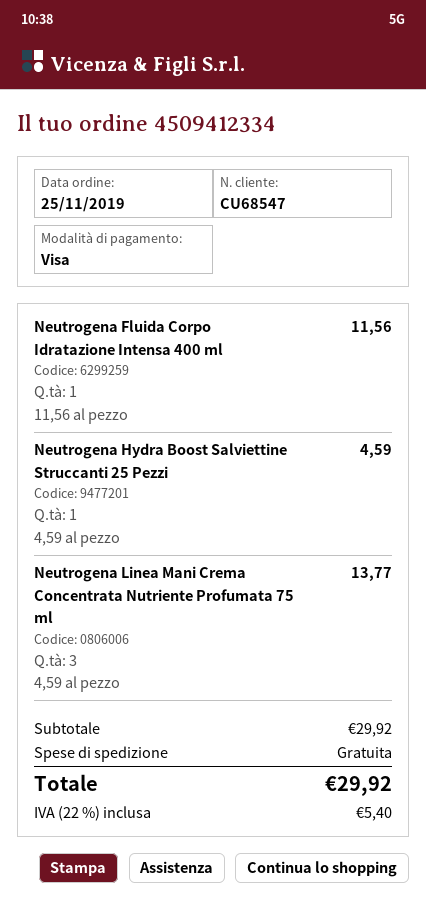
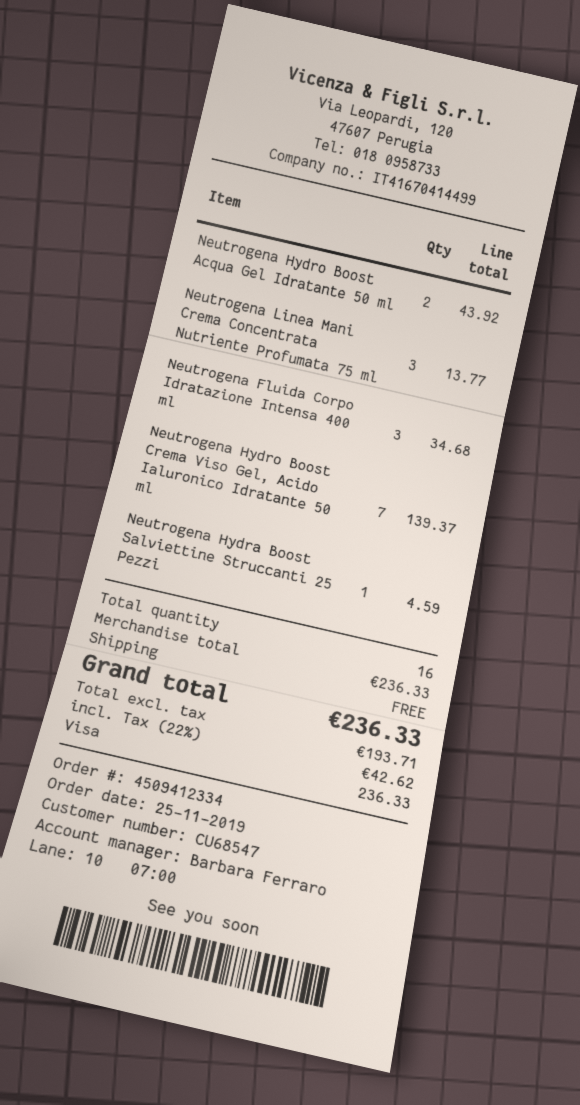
Neutrogena Fluida Corpo Idratazione Intensa 400 ml: 1 for 11.56 -> 3 for 34.68
Neutrogena Hydro Boost Acqua Gel Idratante 50 ml: none -> 2 for 43.92
Neutrogena Hydro Boost Crema Viso Gel, Acido Ialuronico Idratante 50 ml: none -> 7 for 139.37
subtotal: 29.92 -> 236.33
tax: 22% = 5.40 -> 22% = 42.62
total: 29.92 -> 236.33

